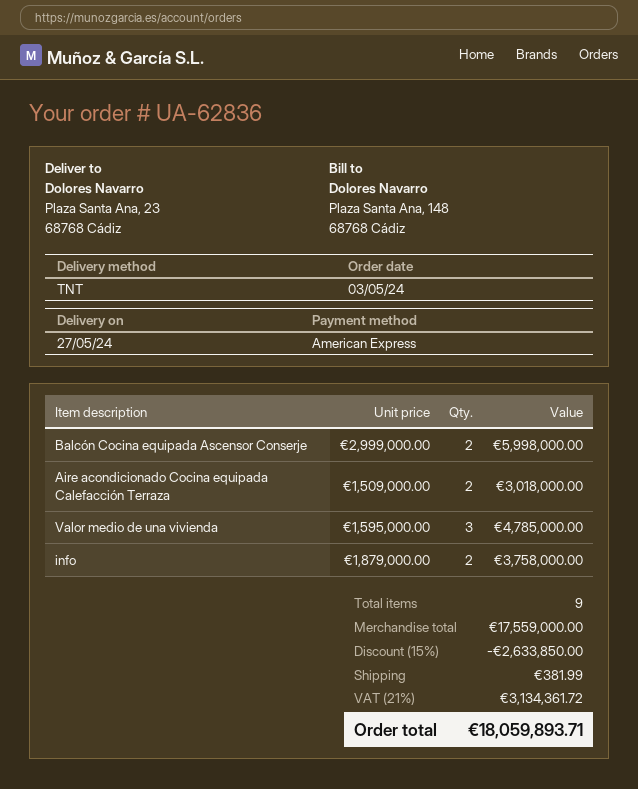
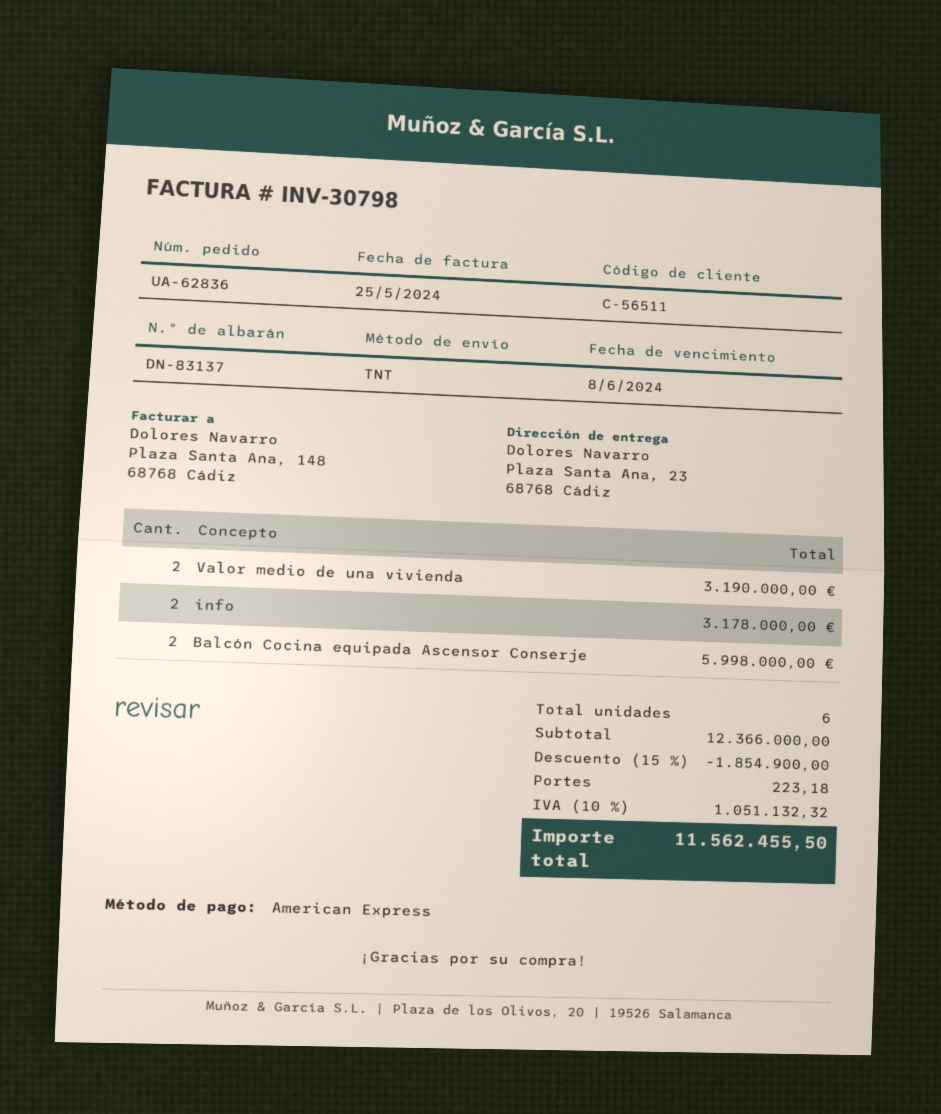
Aire acondicionado Cocina equipada Calefacción Terraza: 2 for 3018000.00 -> none
Valor medio de una vivienda: 3 for 4785000.00 -> 2 for 3190000.00
info: 2 for 3758000.00 -> 2 for 3178000.00
total quantity: 9 -> 6
subtotal: 17559000.00 -> 12366000.00
discount: 15% = 2633850.00 -> 15% = 1854900.00
shipping: 381.99 -> 223.18
tax: 21% = 3134361.72 -> 10% = 1051132.32
total: 18059893.71 -> 11562455.50

